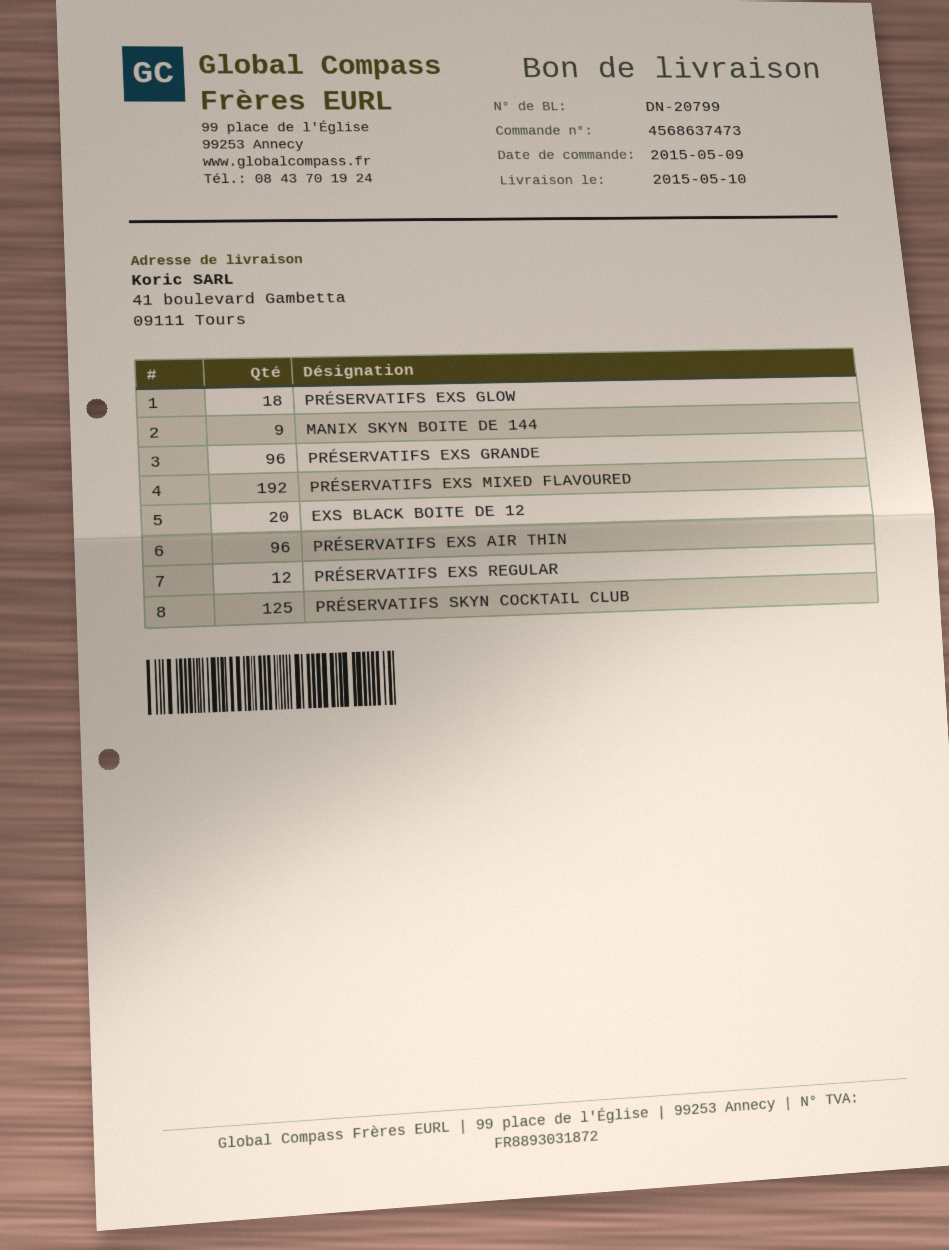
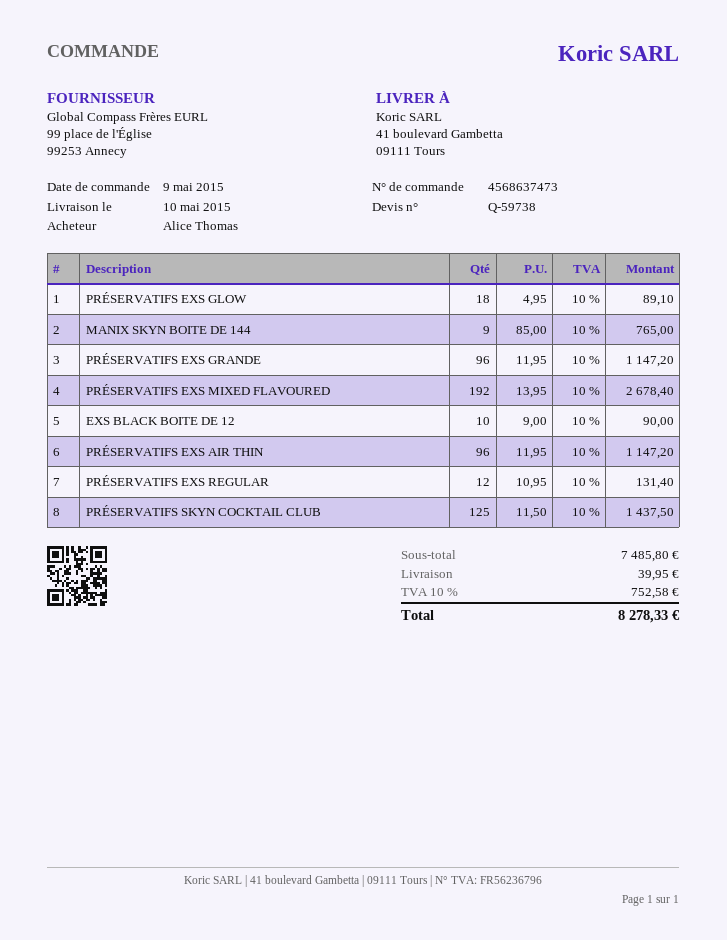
EXS BLACK BOITE DE 12: 20 -> 10

